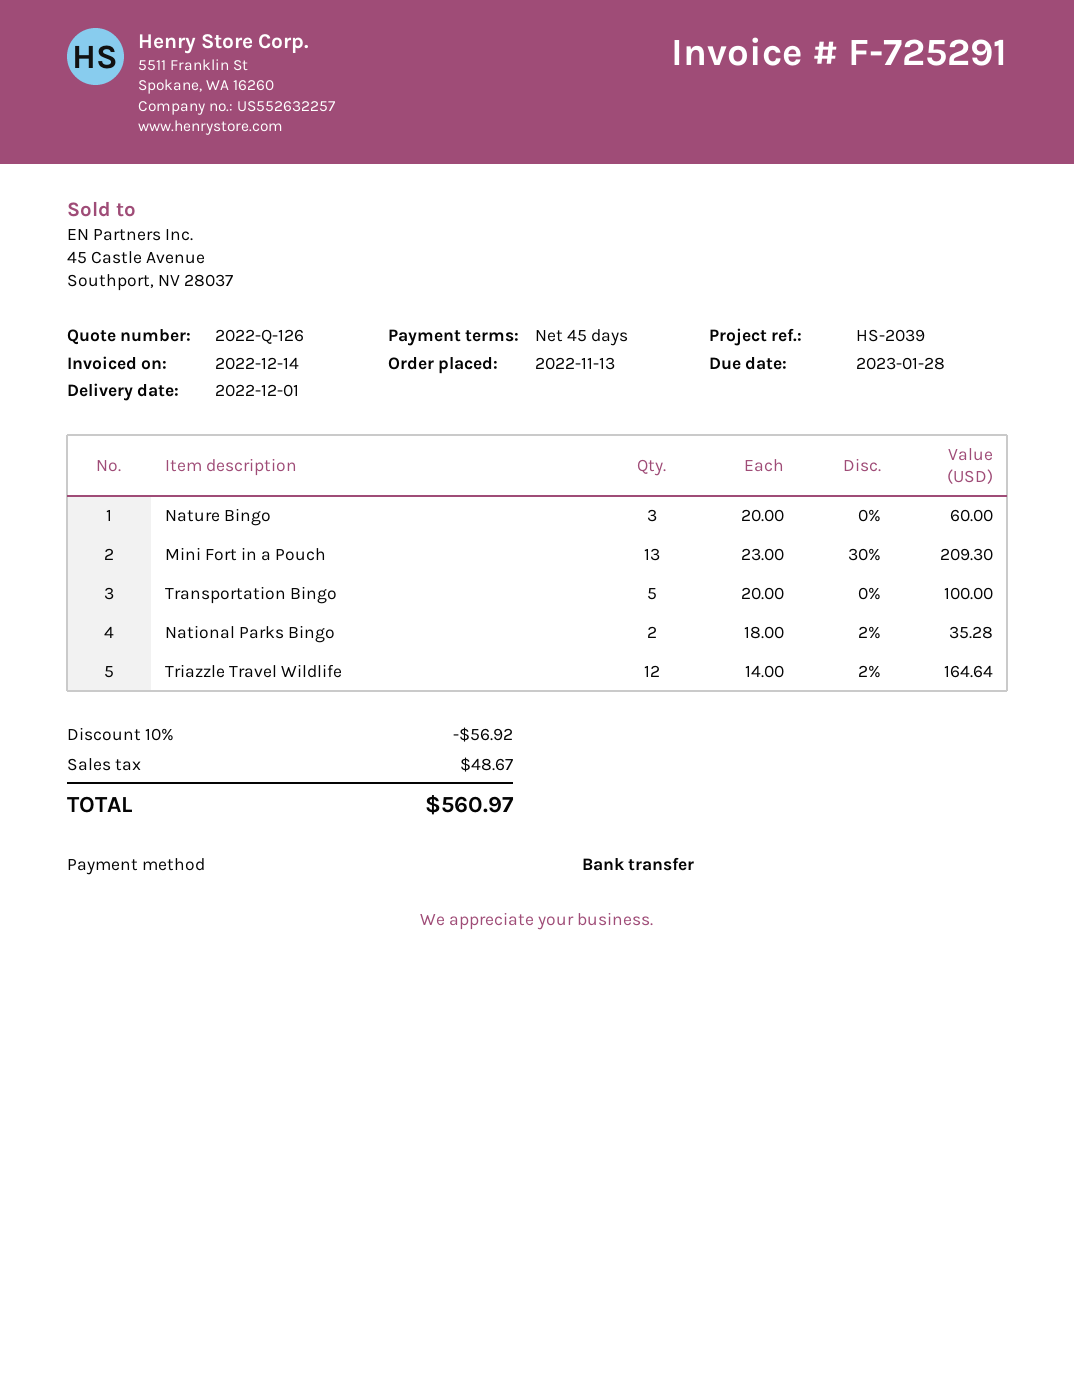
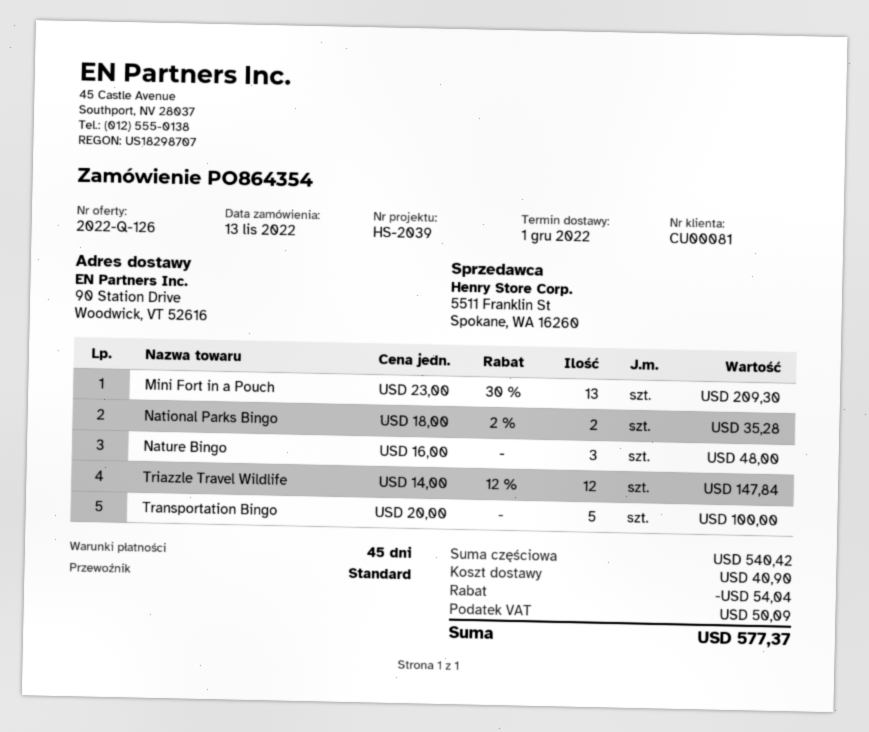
Nature Bingo: 3 x 20.00 = 60.00 -> 3 x 16.00 = 48.00
Triazzle Travel Wildlife: 12 x 14.00 - 2% = 164.64 -> 12 x 14.00 - 12% = 147.84
discount: 56.92 -> 54.04
shipping: none -> 40.90
tax: 48.67 -> 50.09
total: 560.97 -> 577.37

